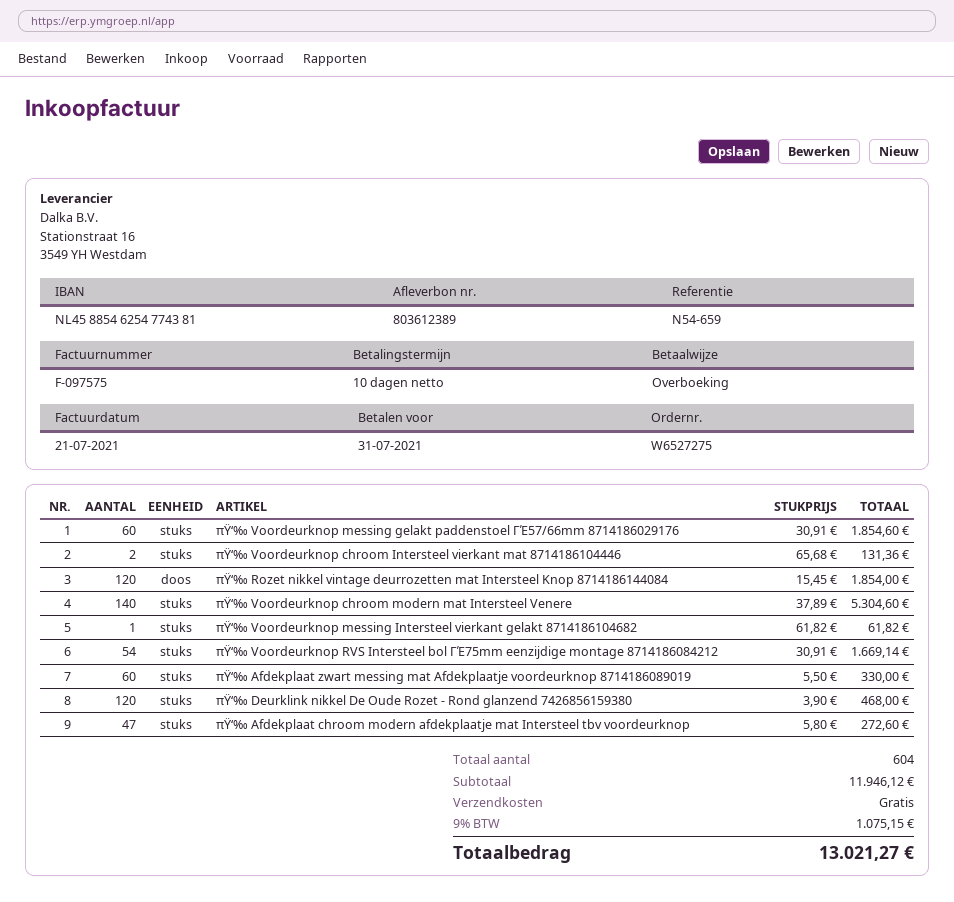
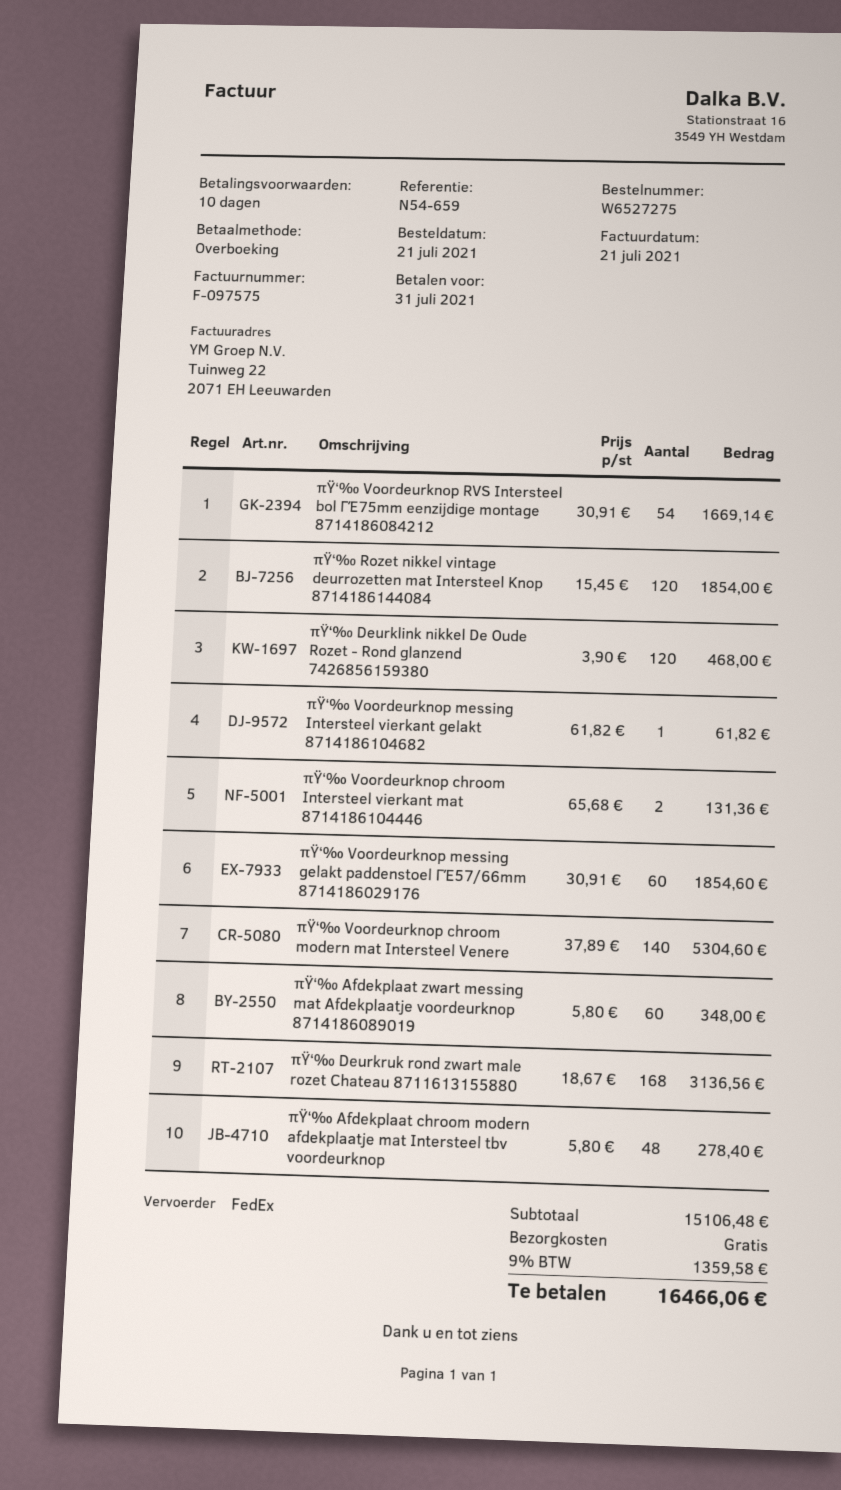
πŸ‘‰ Afdekplaat zwart messing mat Afdekplaatje voordeurknop 8714186089019: 60 x 5.50 = 330.00 -> 60 x 5.80 = 348.00
πŸ‘‰ Afdekplaat chroom modern afdekplaatje mat Intersteel tbv voordeurknop: 47 x 5.80 = 272.60 -> 48 x 5.80 = 278.40
πŸ‘‰ Deurkruk rond zwart male rozet Chateau 8711613155880: none -> 168 x 18.67 = 3136.56
subtotal: 11946.12 -> 15106.48
tax: 9% = 1075.15 -> 9% = 1359.58
total: 13021.27 -> 16466.06

